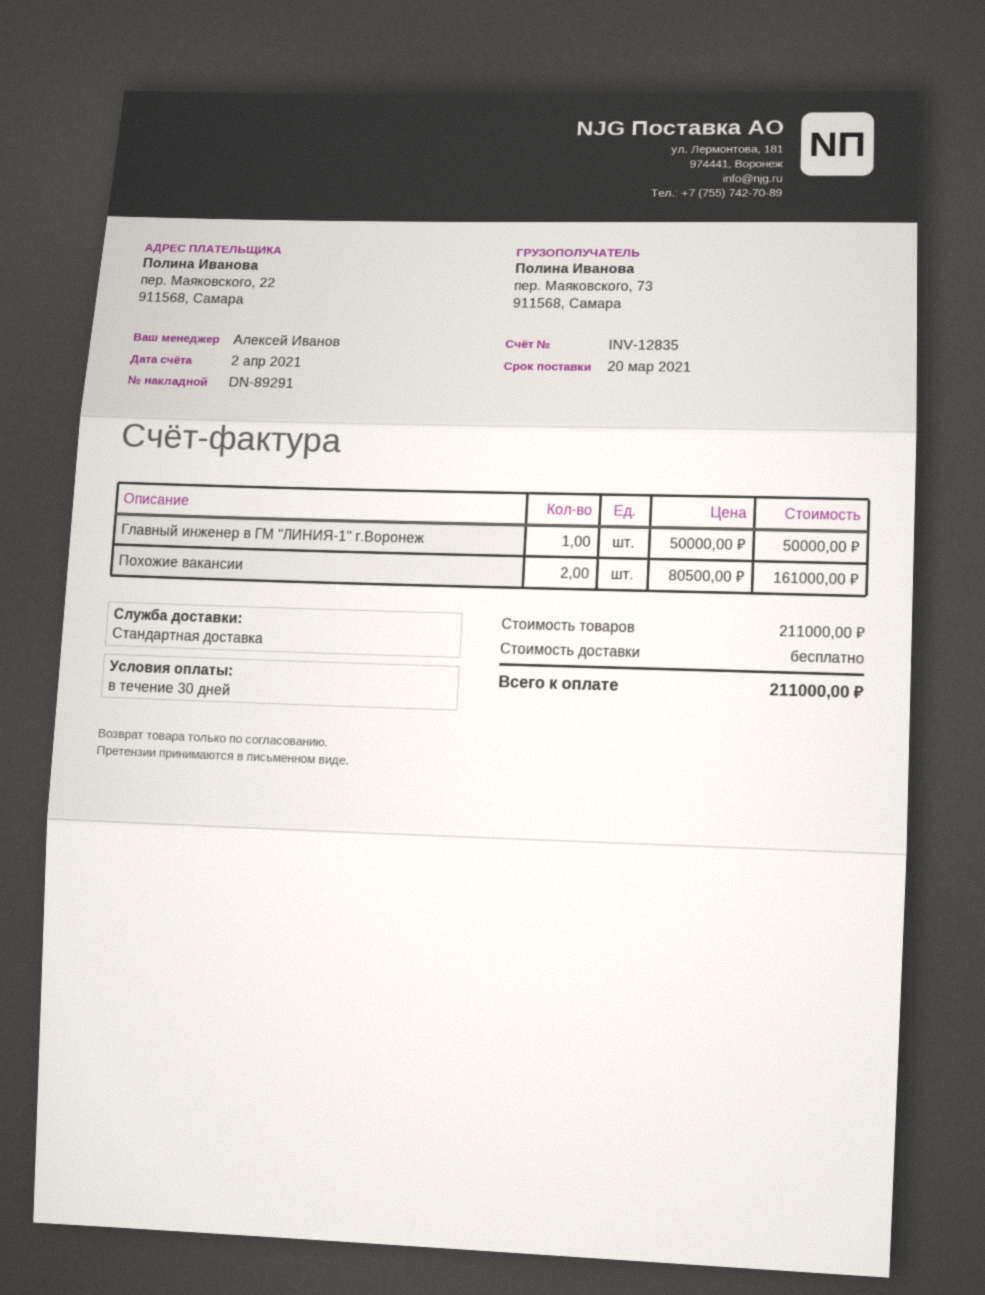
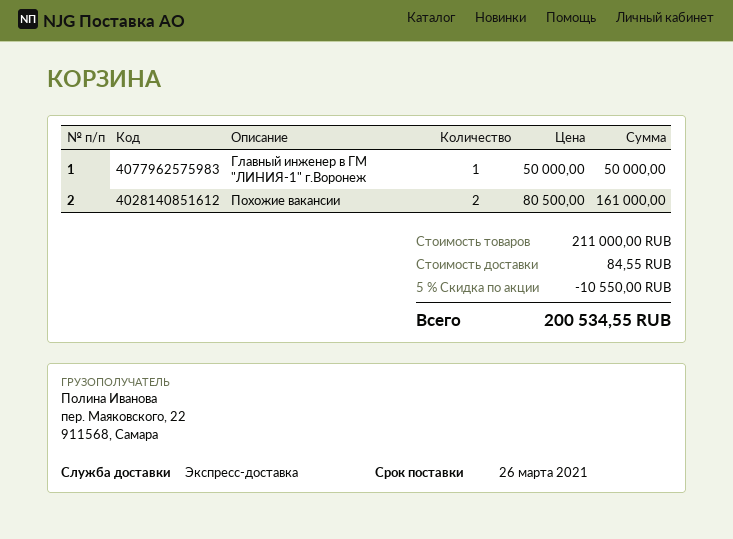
delivery date: 2021-03-20 -> 2021-03-26
shipping method: standard -> express
ship to: пер. Маяковского, 73, 911568, Самара -> пер. Маяковского, 22, 911568, Самара
discount: none -> 5% = 10550.00
shipping: 0.00 -> 84.55
total: 211000.00 -> 200534.55

